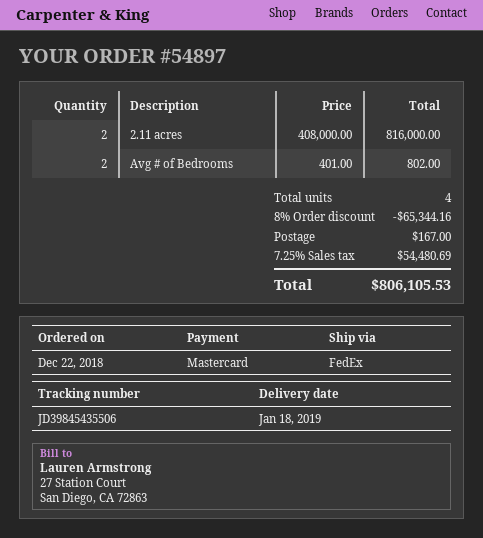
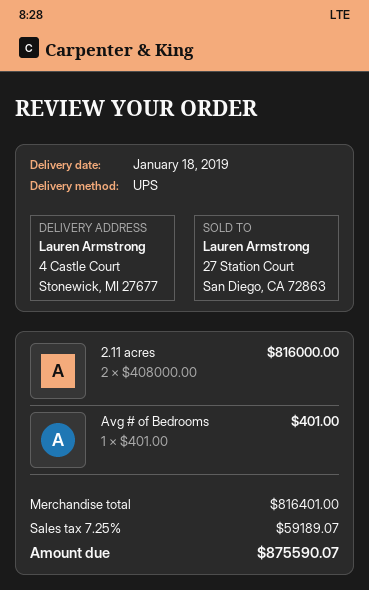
shipping method: FedEx -> UPS
Avg # of Bedrooms: 2 x 401.00 = 802.00 -> 1 x 401.00 = 401.00
discount: 8% = 65344.16 -> none
shipping: 167.00 -> none
tax: 7.25% = 54480.69 -> 7.25% = 59189.07
total: 806105.53 -> 875590.07

